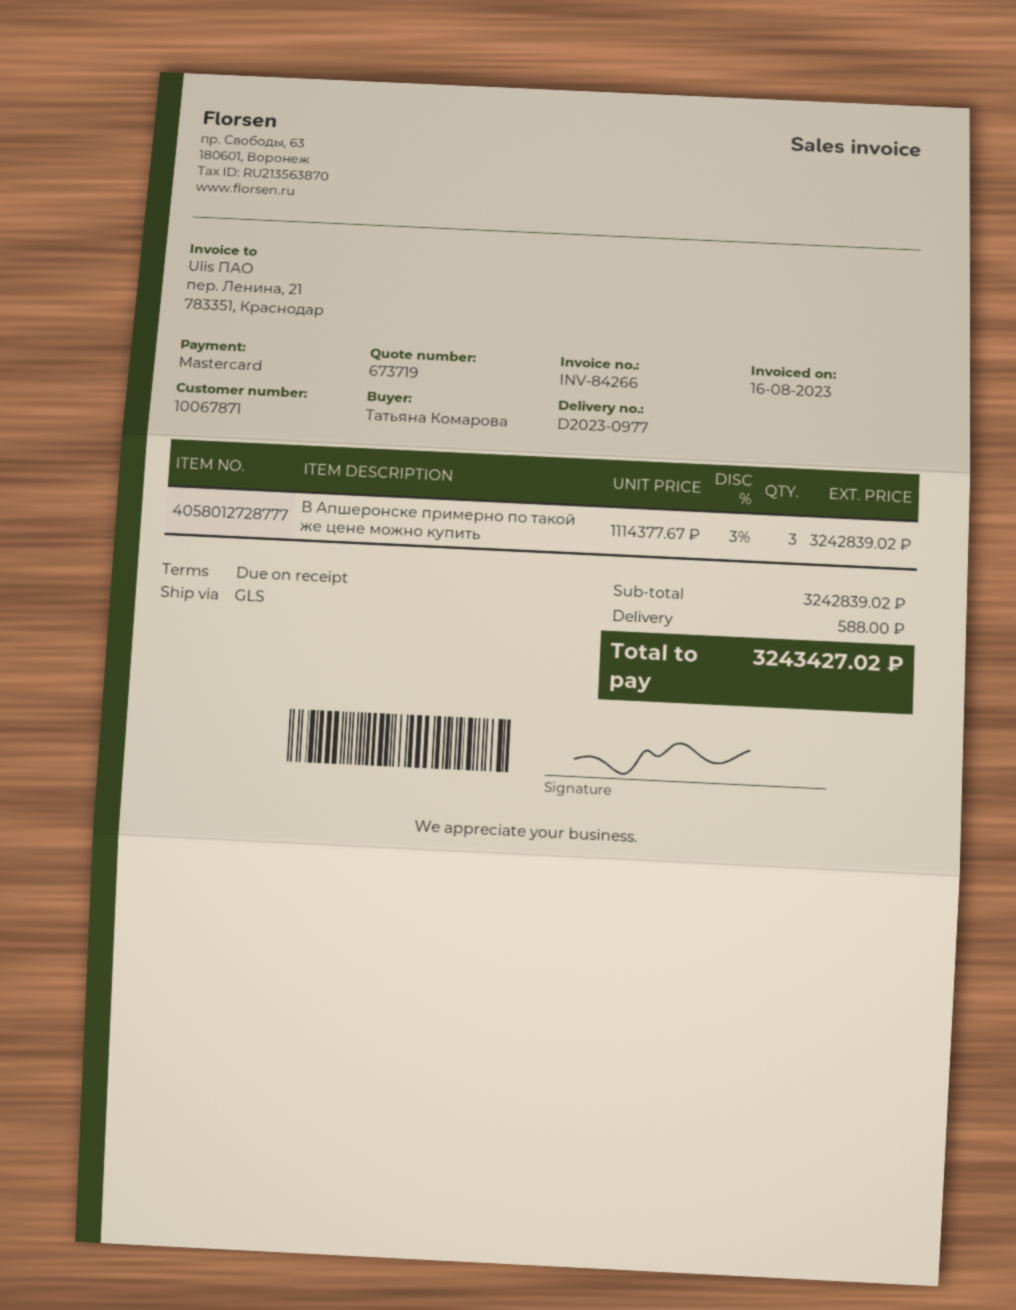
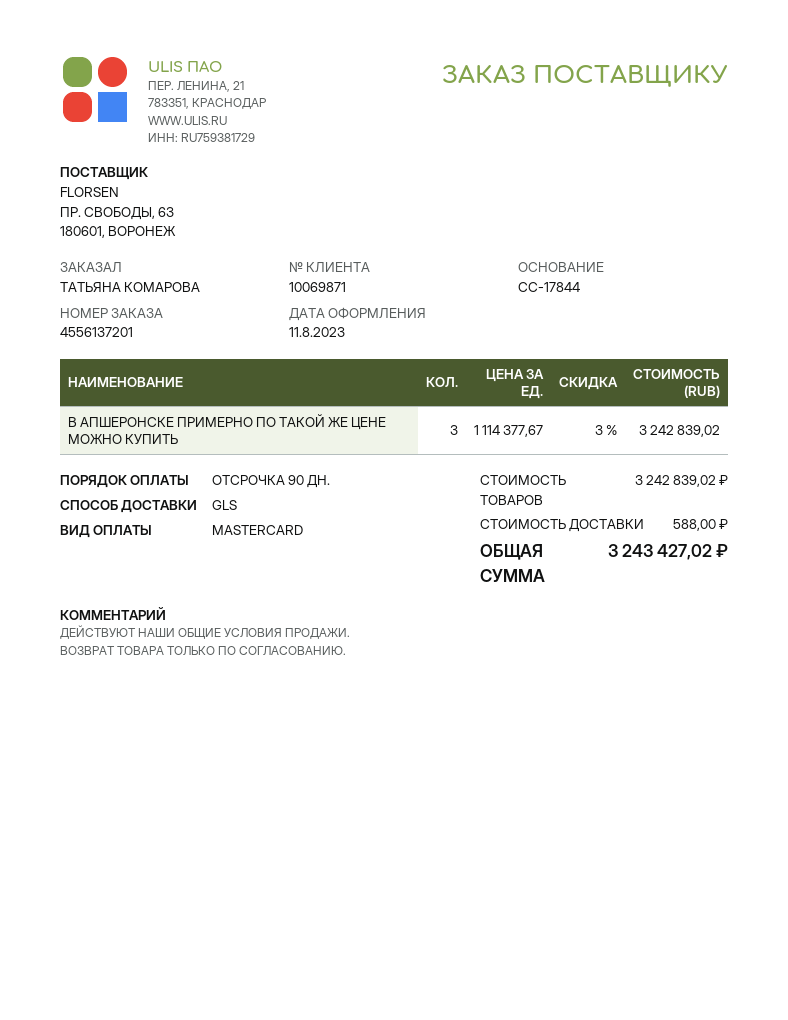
payment terms: on receipt -> 90 days
customer number: 10067871 -> 10069871

